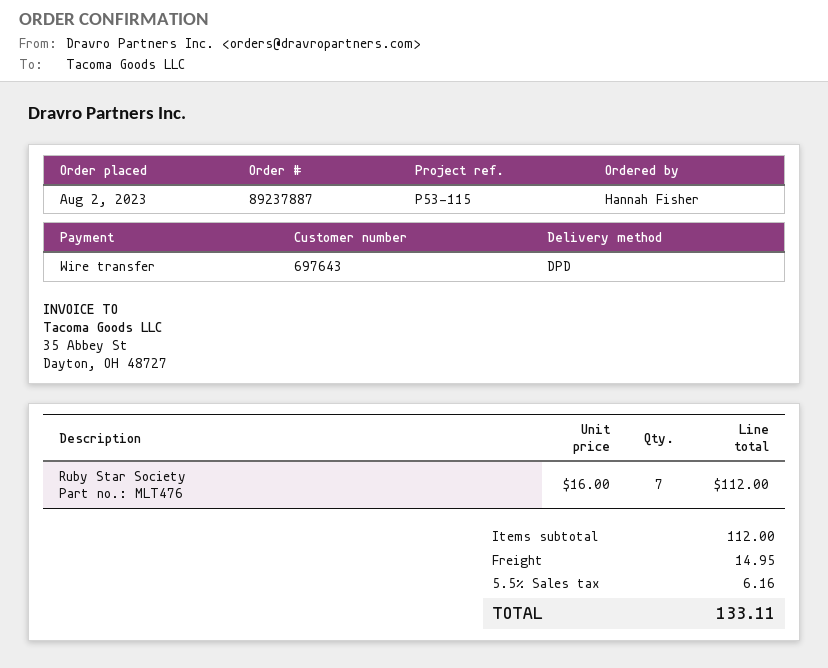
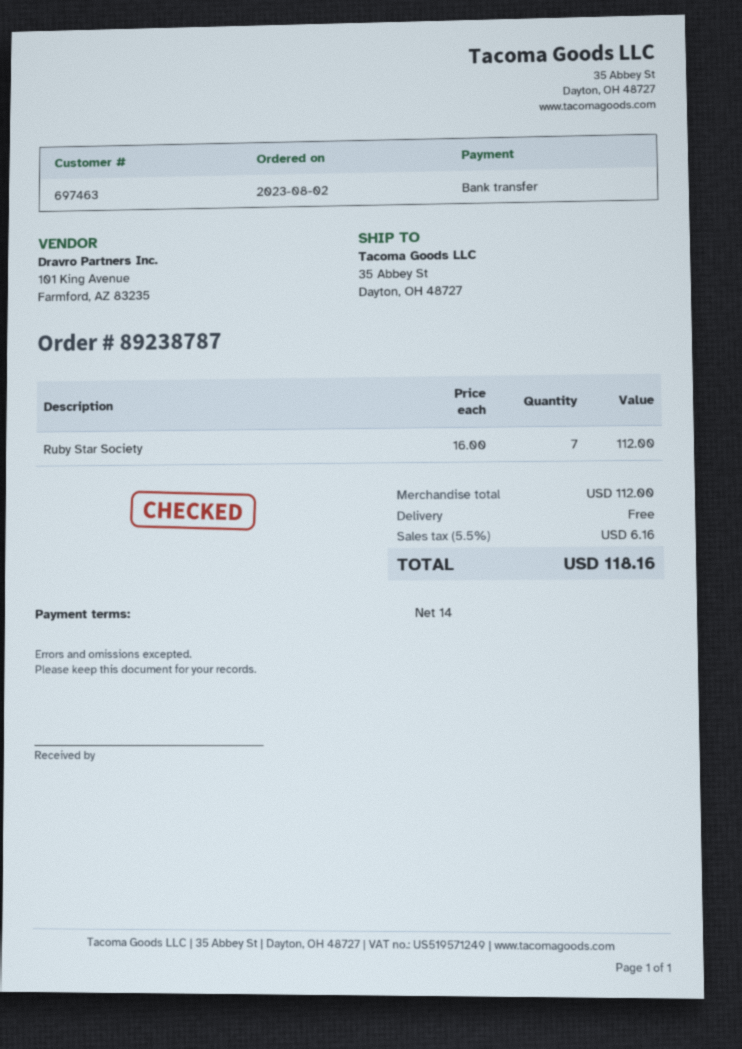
order number: 89237887 -> 89238787
customer number: 697643 -> 697463
shipping: 14.95 -> 0.00
total: 133.11 -> 118.16

